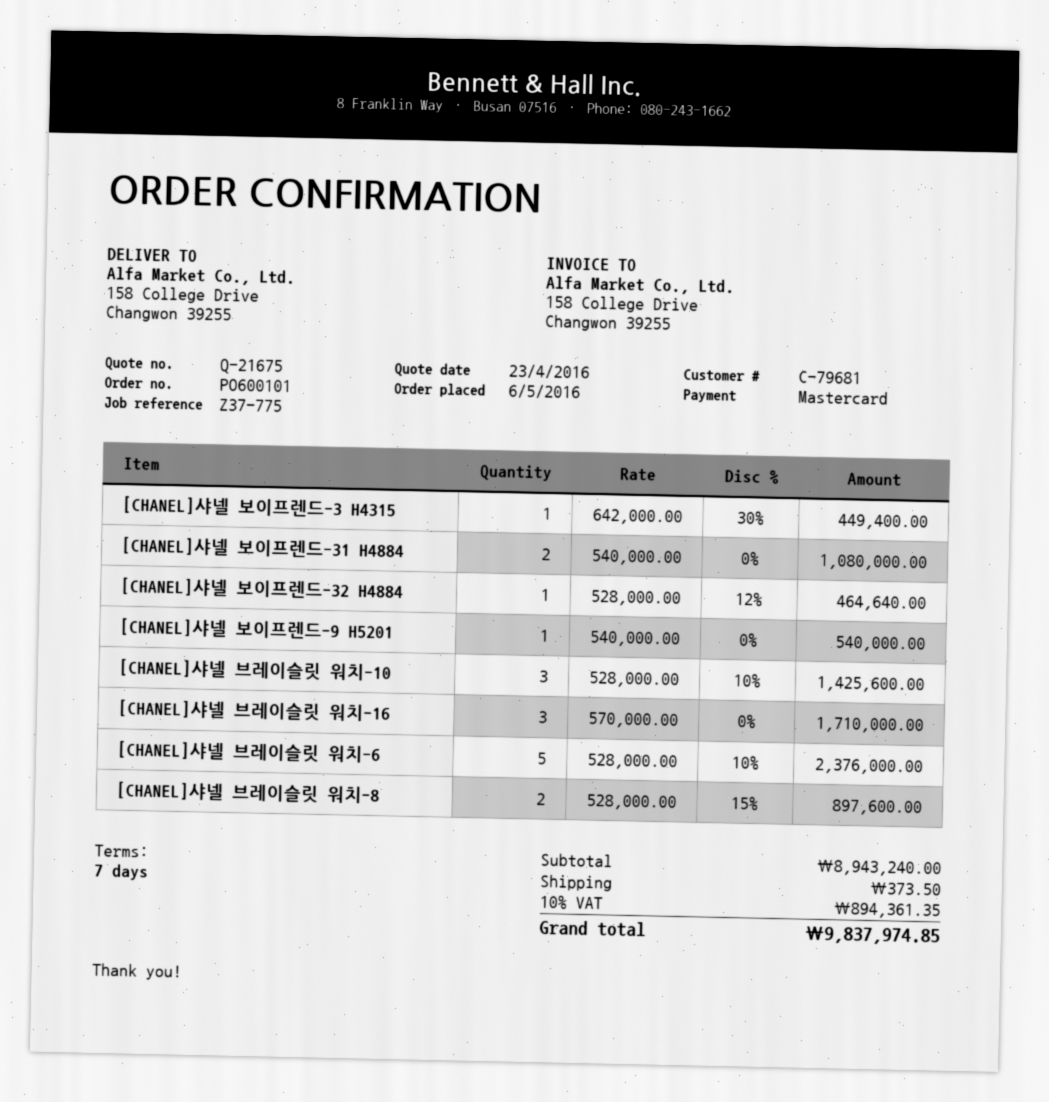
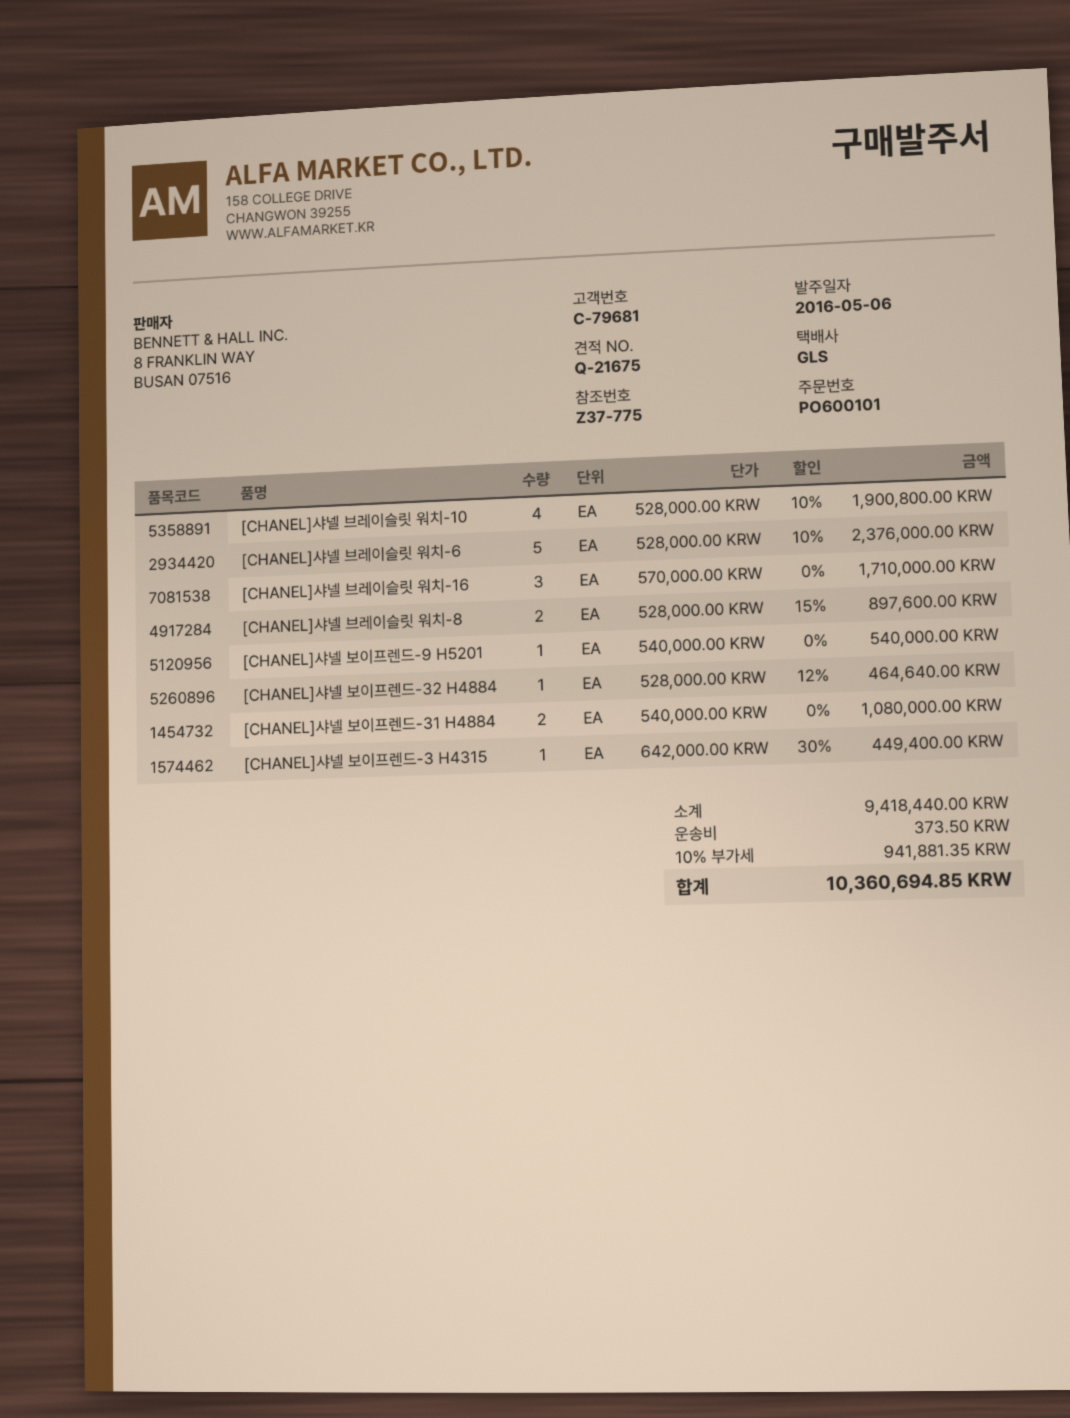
[CHANEL]샤넬 브레이슬릿 워치-10: 3 x 528000.00 - 10% = 1425600.00 -> 4 x 528000.00 - 10% = 1900800.00
subtotal: 8943240.00 -> 9418440.00
tax: 10% = 894361.35 -> 10% = 941881.35
total: 9837974.85 -> 10360694.85

